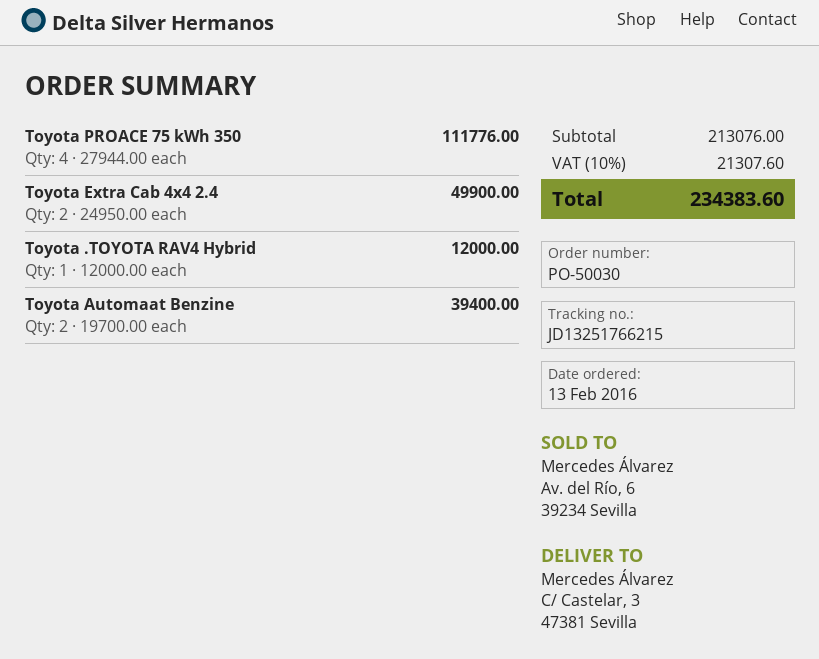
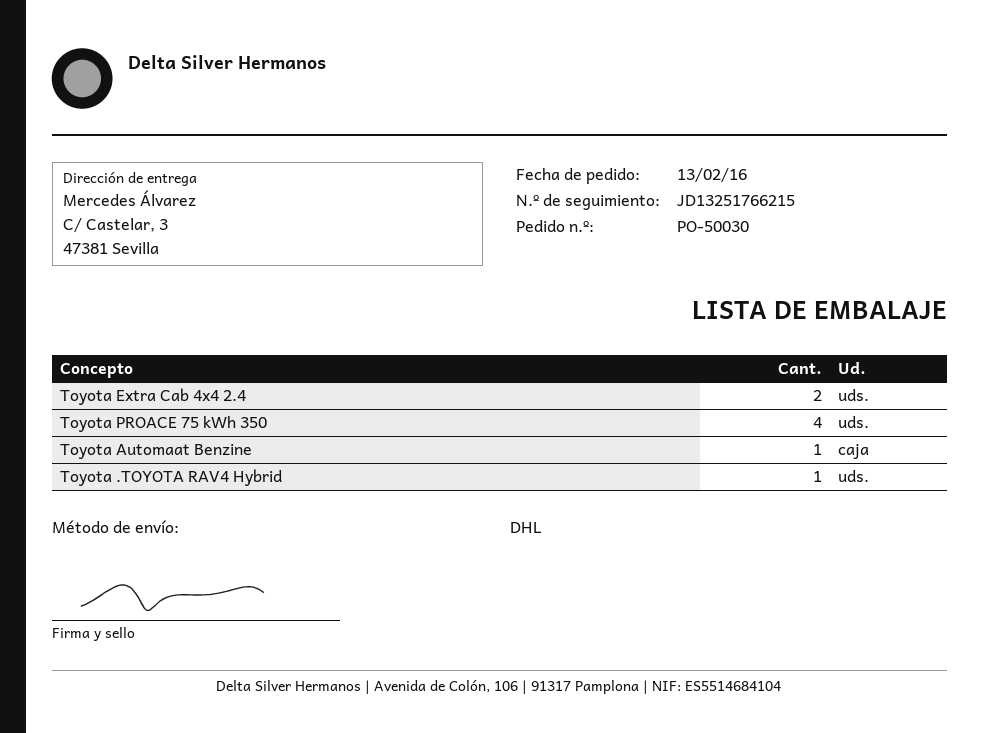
Toyota Automaat Benzine: 2 -> 1

